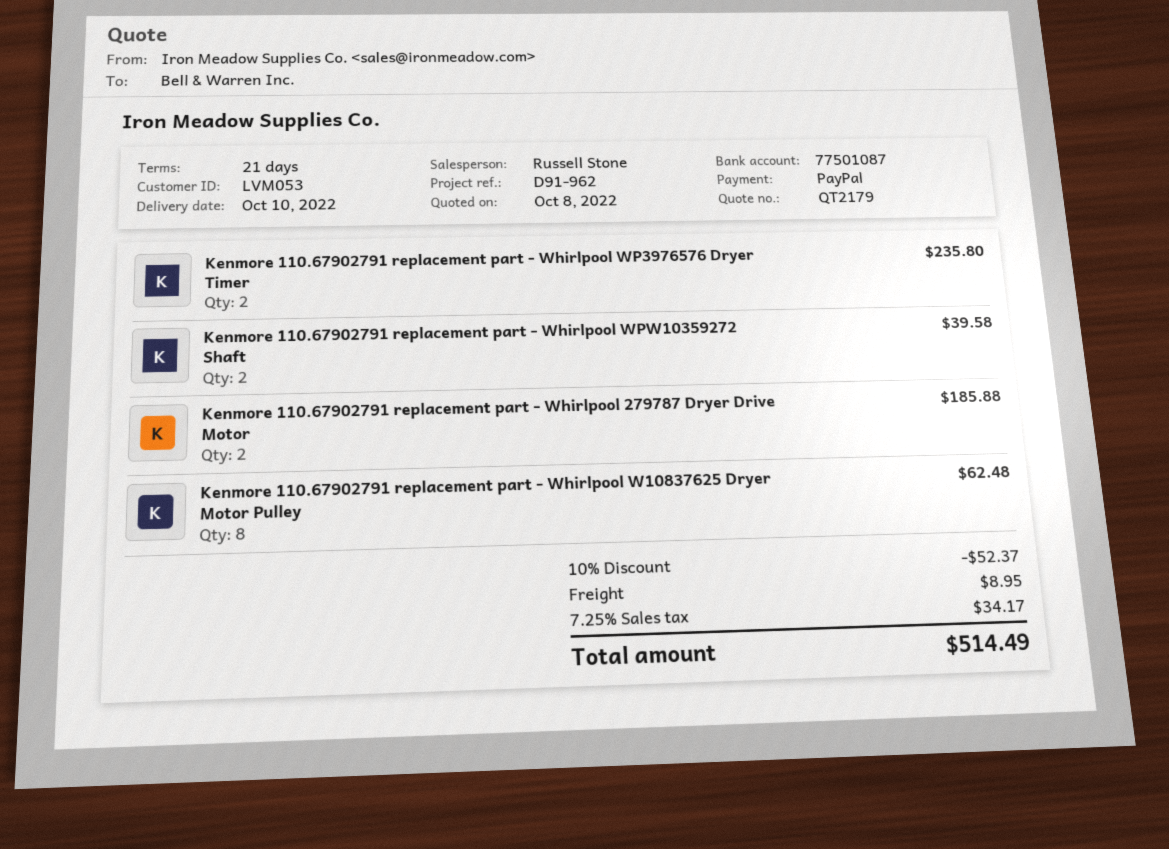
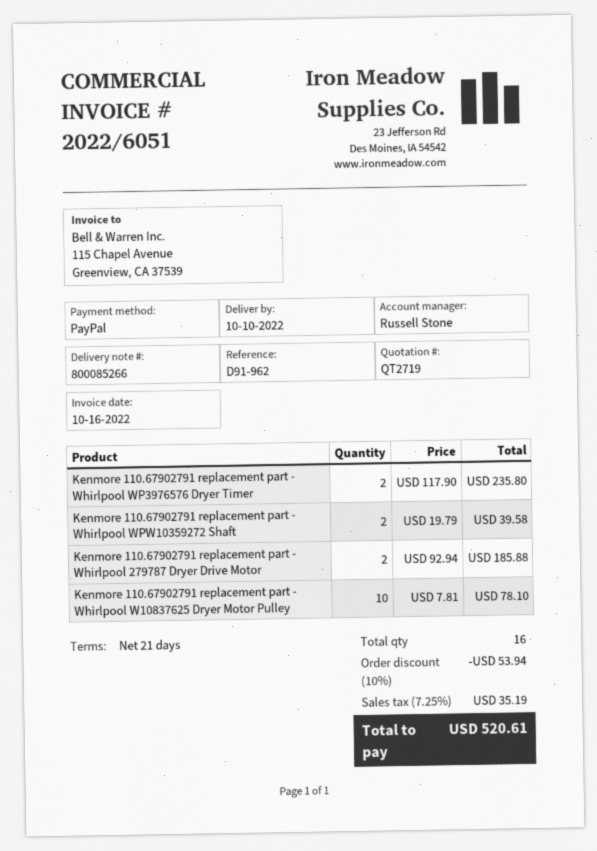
quote number: QT2179 -> QT2719
Kenmore 110.67902791 replacement part - Whirlpool W10837625 Dryer Motor Pulley: 8 for 62.48 -> 10 for 78.10
discount: 10% = 52.37 -> 10% = 53.94
shipping: 8.95 -> none
tax: 7.25% = 34.17 -> 7.25% = 35.19
total: 514.49 -> 520.61

